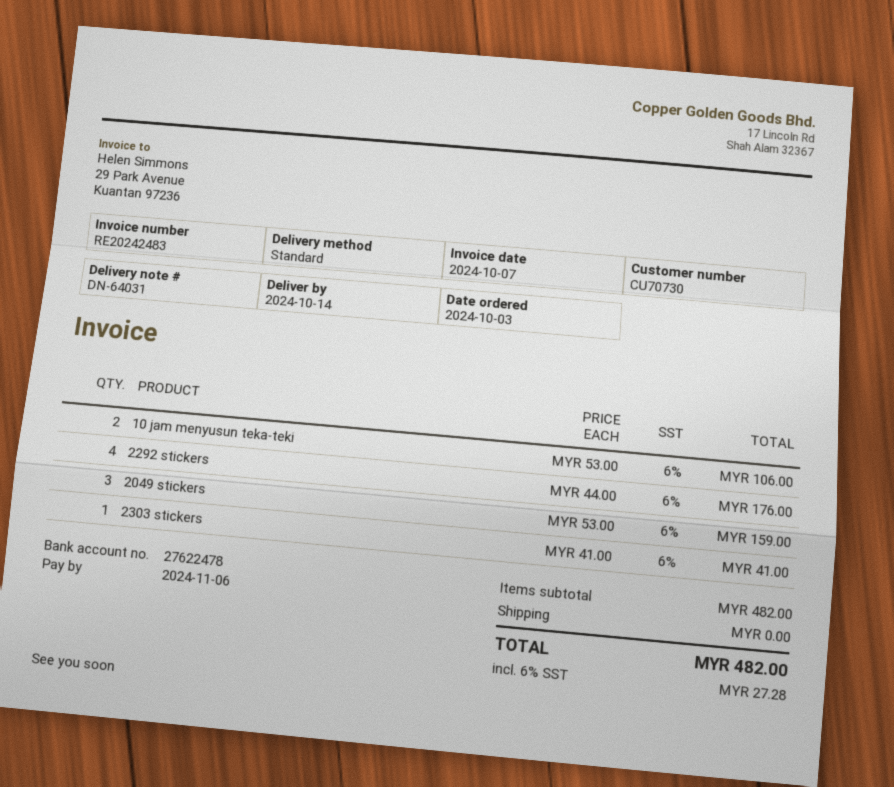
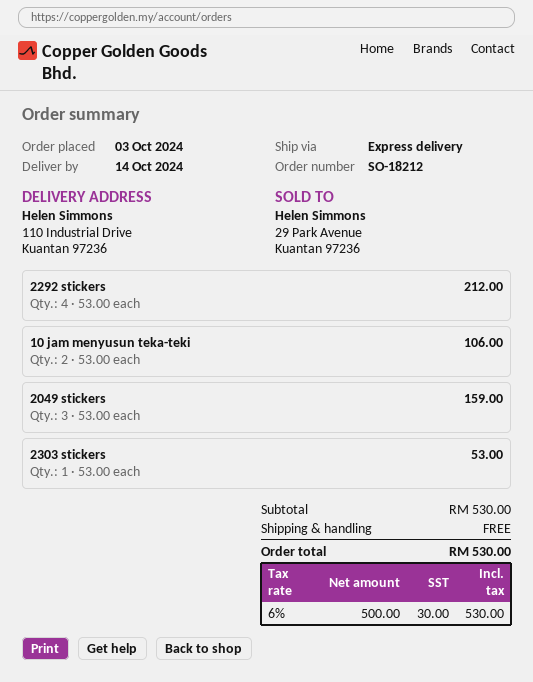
shipping method: standard -> express
2292 stickers: 4 x 44.00 = 176.00 -> 4 x 53.00 = 212.00
2303 stickers: 1 x 41.00 = 41.00 -> 1 x 53.00 = 53.00
subtotal: 482.00 -> 530.00
tax: 6% = 27.28 -> 6% = 30.00
total: 482.00 -> 530.00

